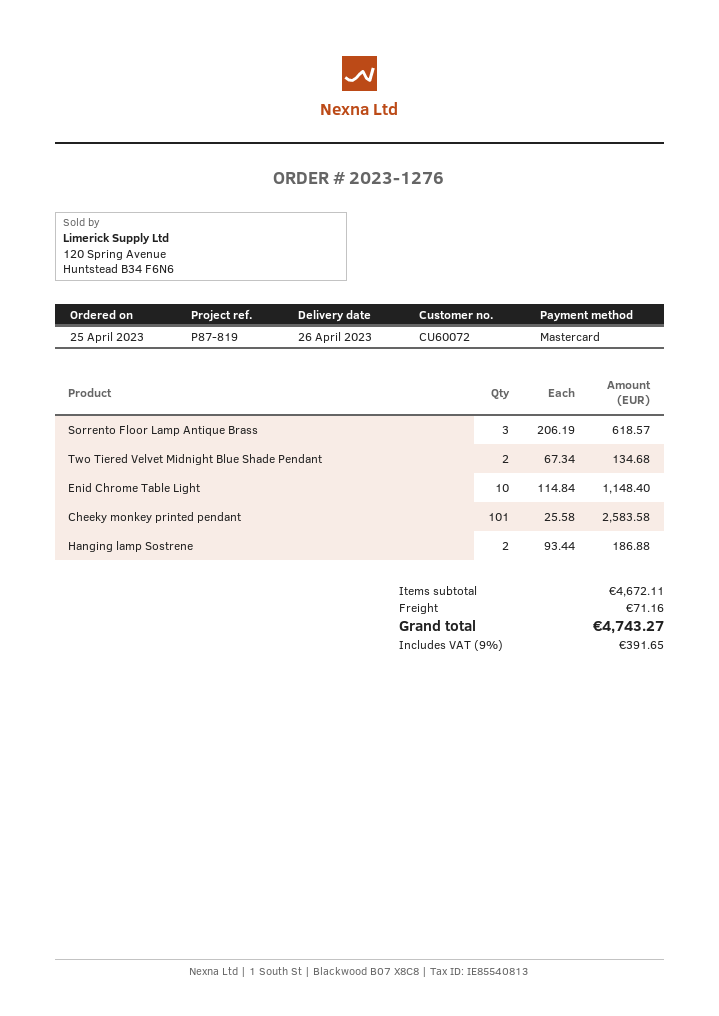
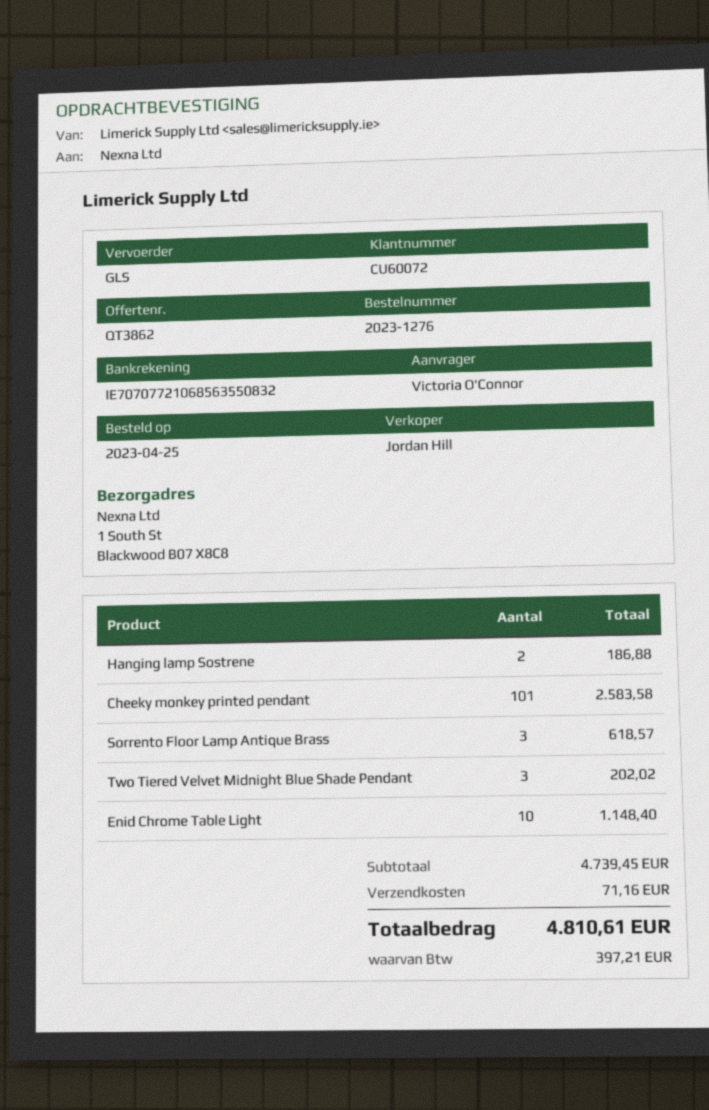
Two Tiered Velvet Midnight Blue Shade Pendant: 2 for 134.68 -> 3 for 202.02
subtotal: 4672.11 -> 4739.45
tax: 391.65 -> 397.21
total: 4743.27 -> 4810.61

